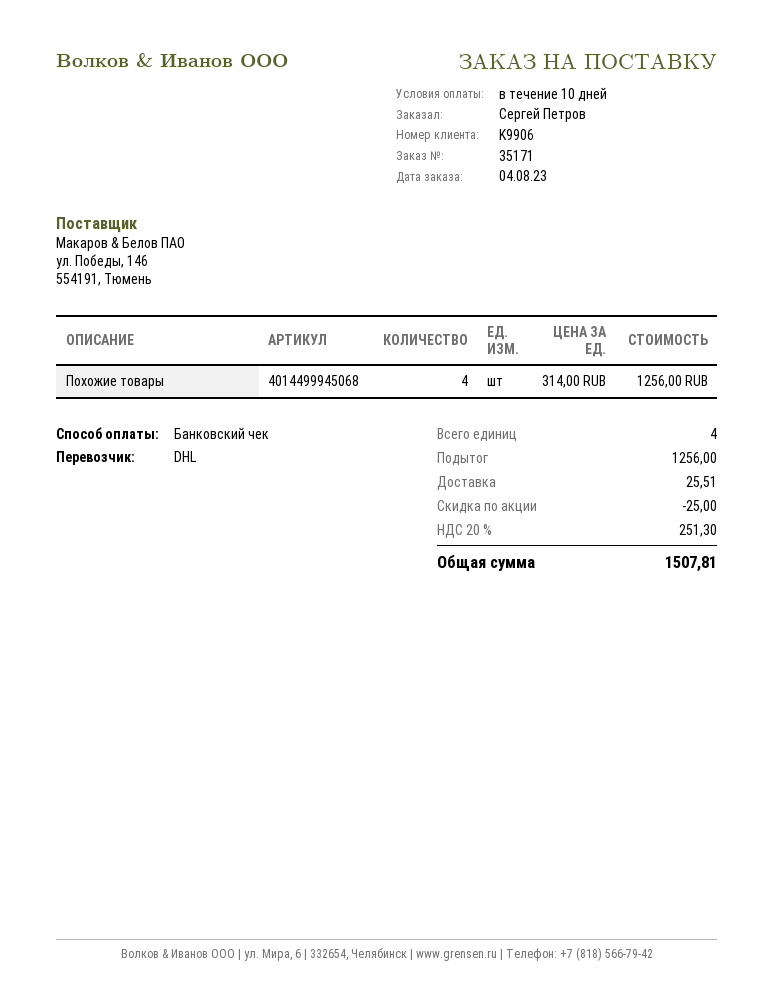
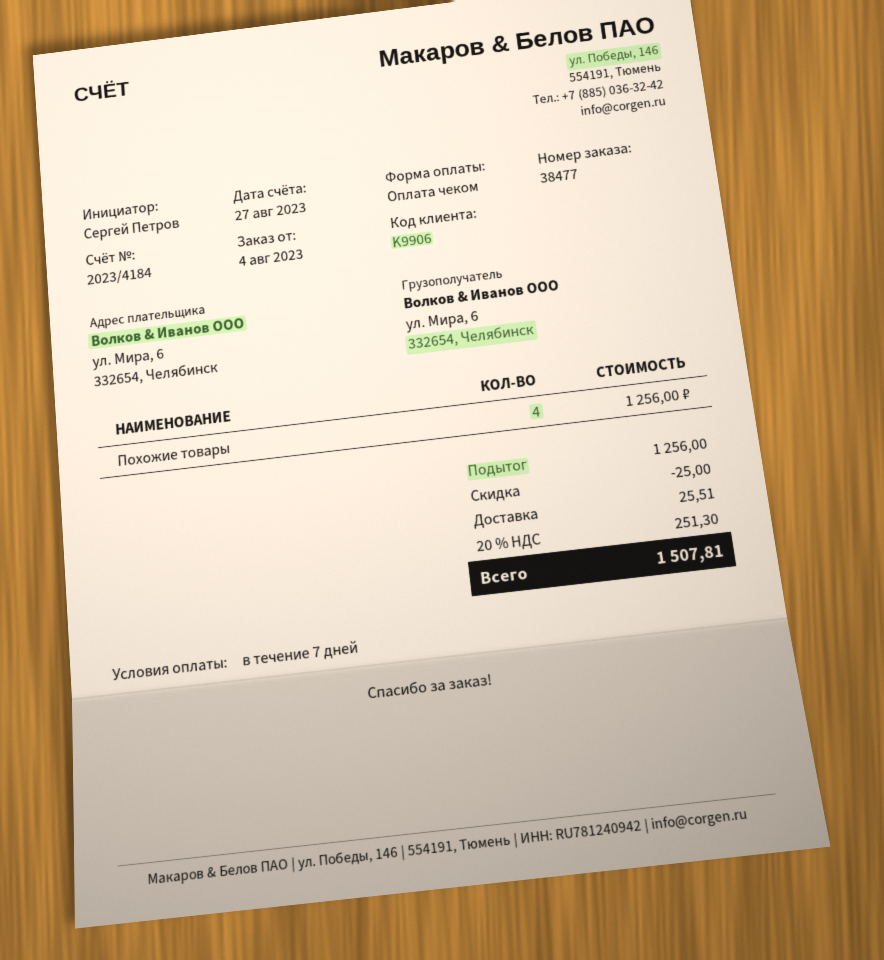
order number: 35171 -> 38477
payment terms: 10 days -> 7 days

